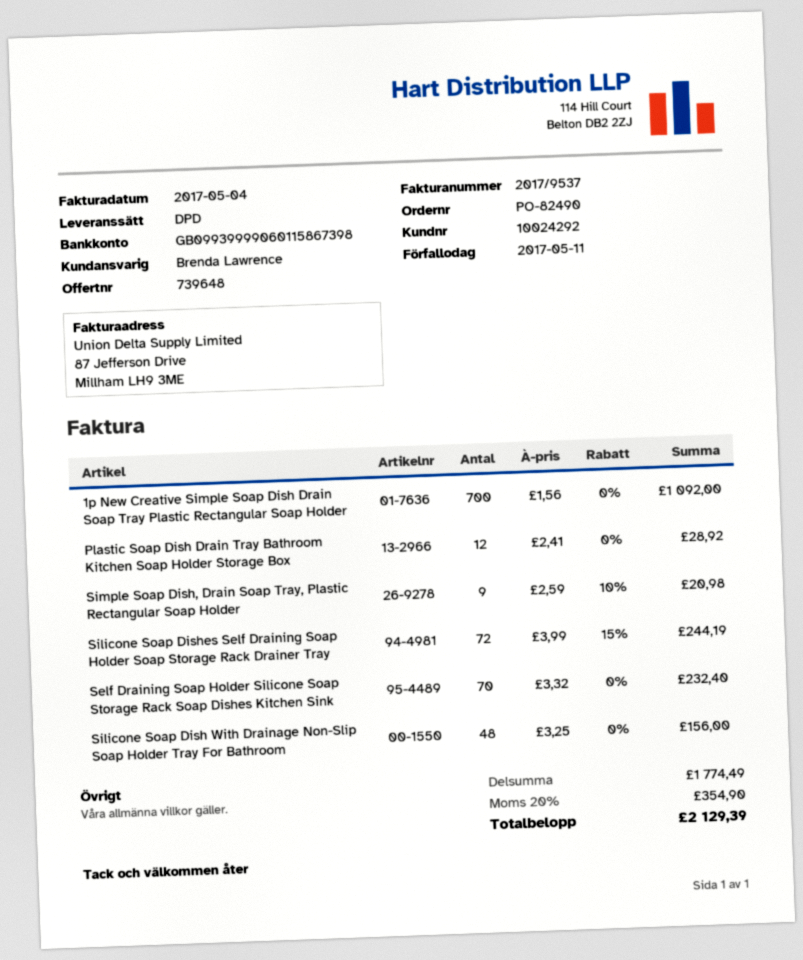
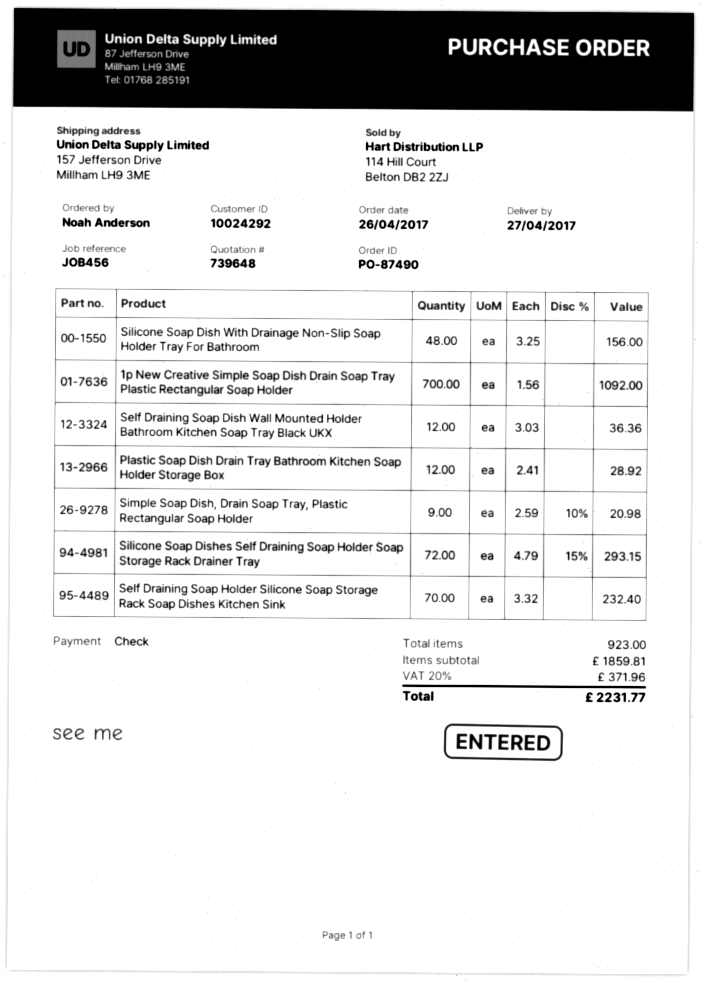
order number: PO-82490 -> PO-87490
Silicone Soap Dishes Self Draining Soap Holder Soap Storage Rack Drainer Tray: 72 x 3.99 - 15% = 244.19 -> 72 x 4.79 - 15% = 293.15
Self Draining Soap Dish Wall Mounted Holder Bathroom Kitchen Soap Tray Black UKX: none -> 12 x 3.03 = 36.36
subtotal: 1774.49 -> 1859.81
tax: 20% = 354.90 -> 20% = 371.96
total: 2129.39 -> 2231.77

